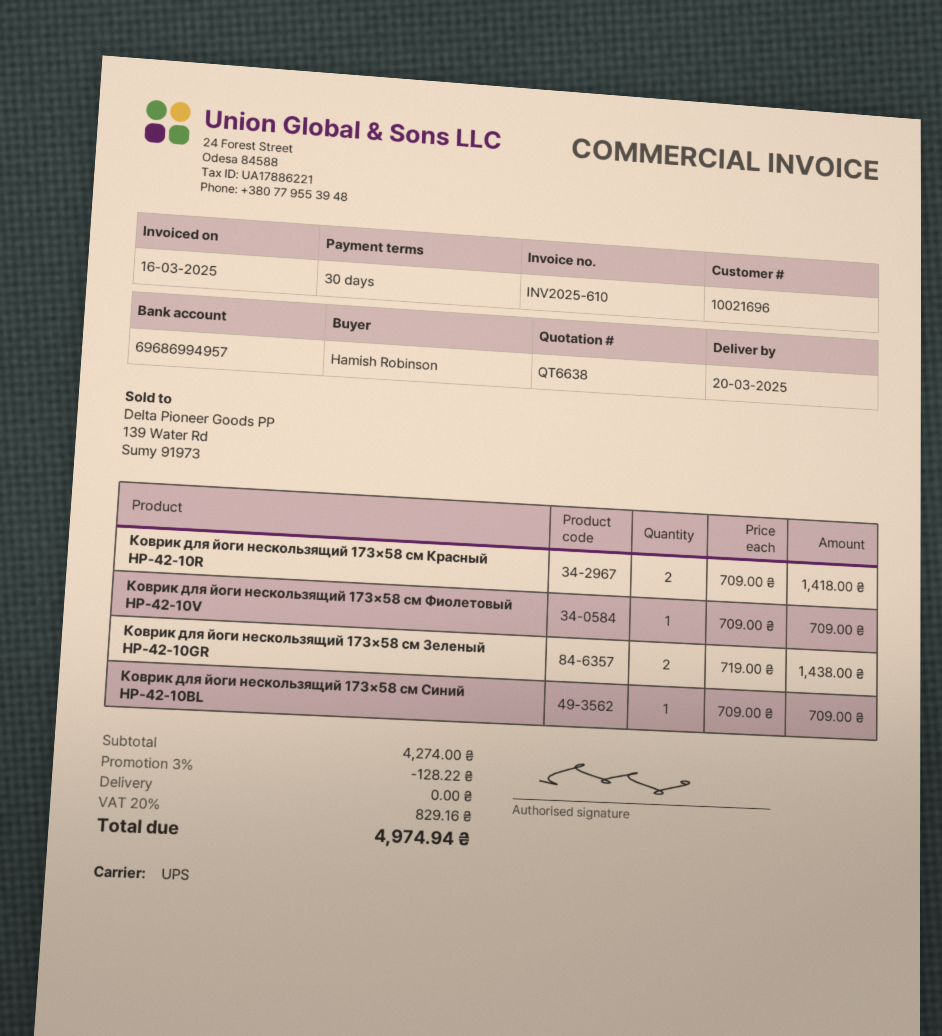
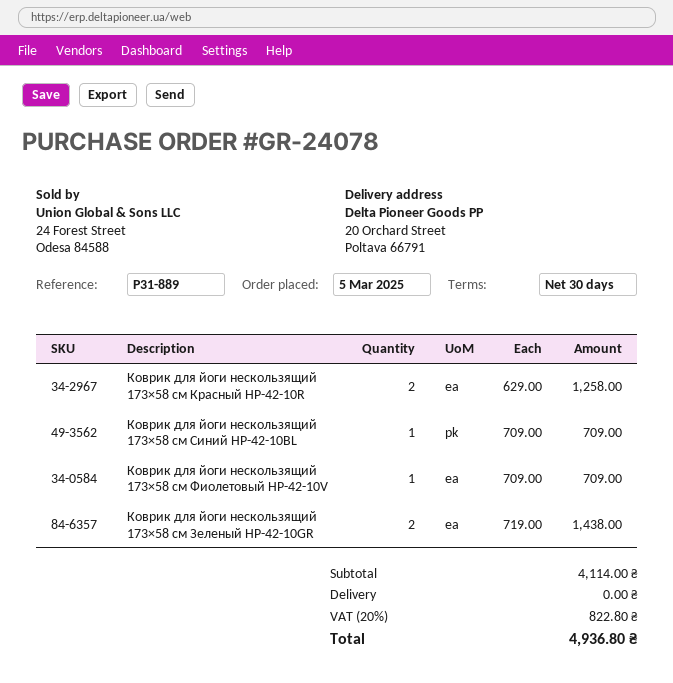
Коврик для йоги нескользящий 173×58 см Красный HP-42-10R: 2 x 709.00 = 1418.00 -> 2 x 629.00 = 1258.00
subtotal: 4274.00 -> 4114.00
discount: 3% = 128.22 -> none
tax: 20% = 829.16 -> 20% = 822.80
total: 4974.94 -> 4936.80

